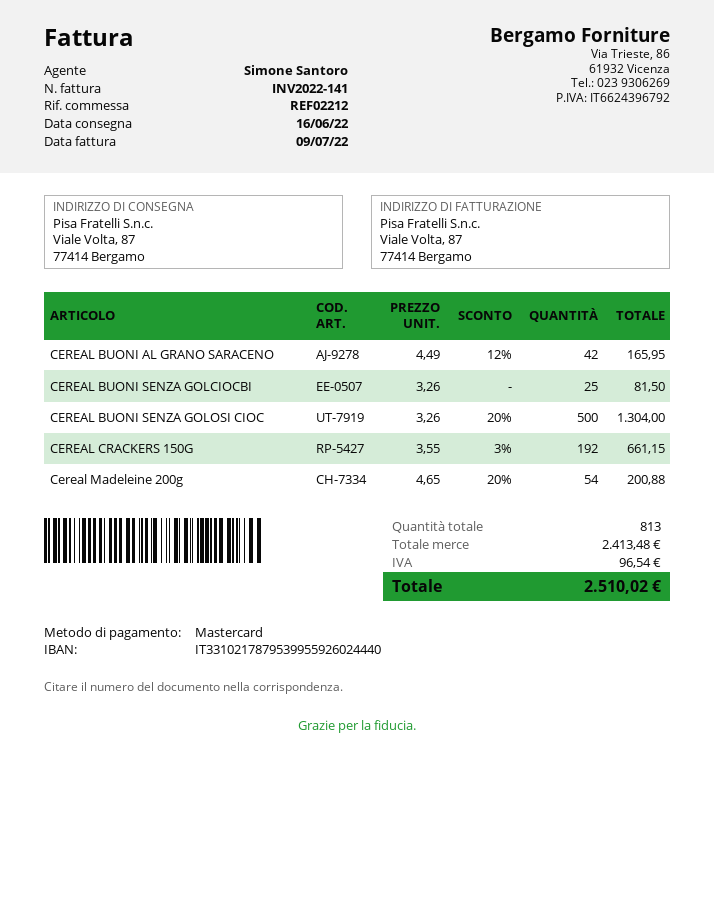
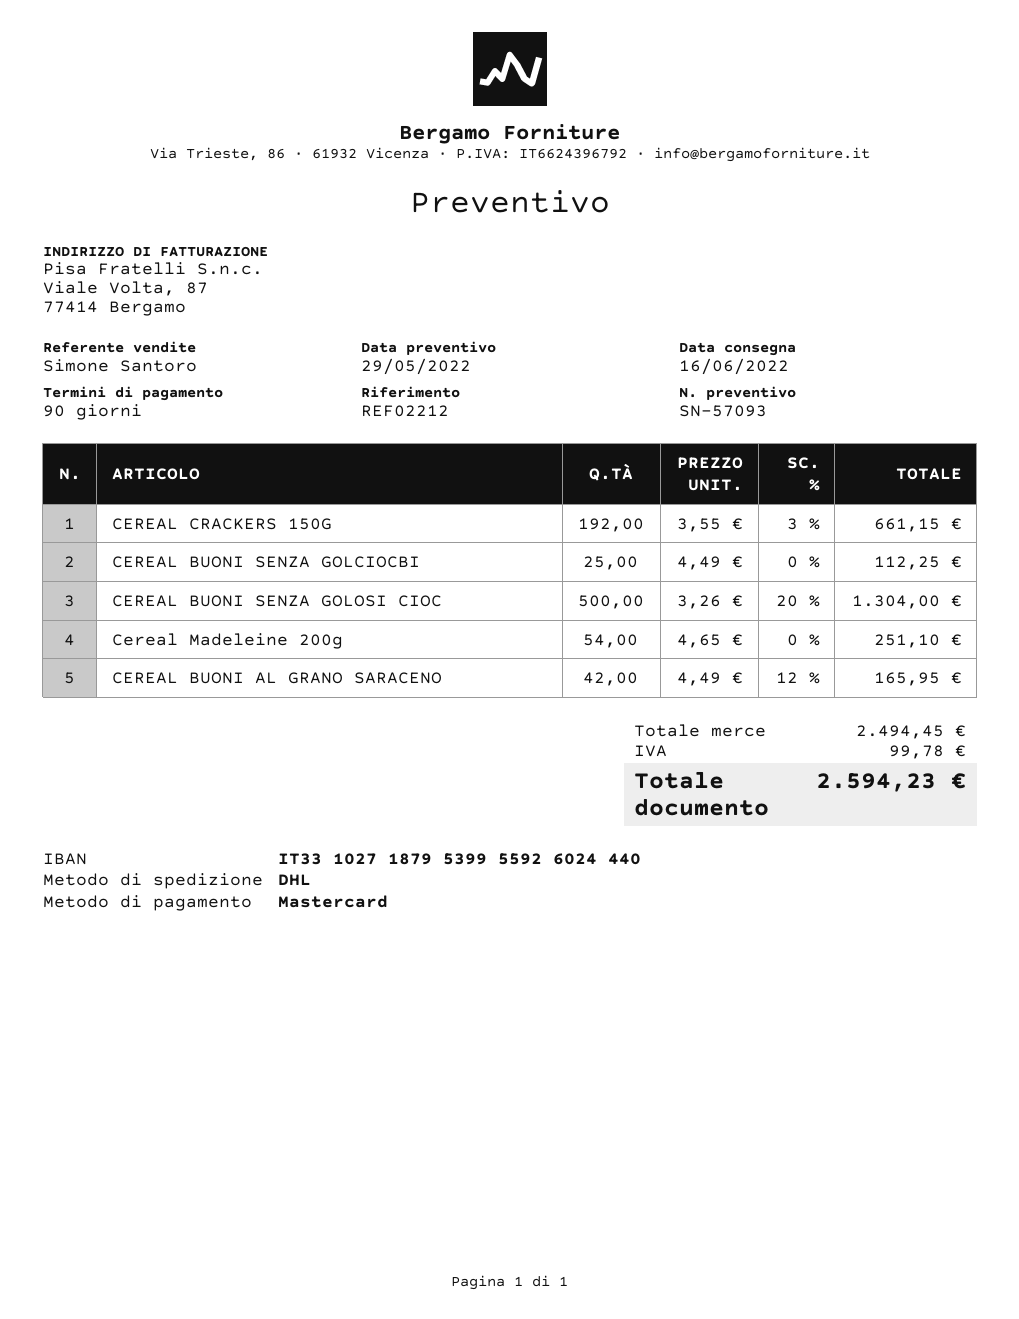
bank account: IT3310217879539955926024440 -> IT3310271879539955926024440
CEREAL BUONI SENZA GOLCIOCBI: 25 x 3.26 = 81.50 -> 25 x 4.49 = 112.25
Cereal Madeleine 200g: 54 x 4.65 - 20% = 200.88 -> 54 x 4.65 = 251.10
subtotal: 2413.48 -> 2494.45
tax: 96.54 -> 99.78
total: 2510.02 -> 2594.23

